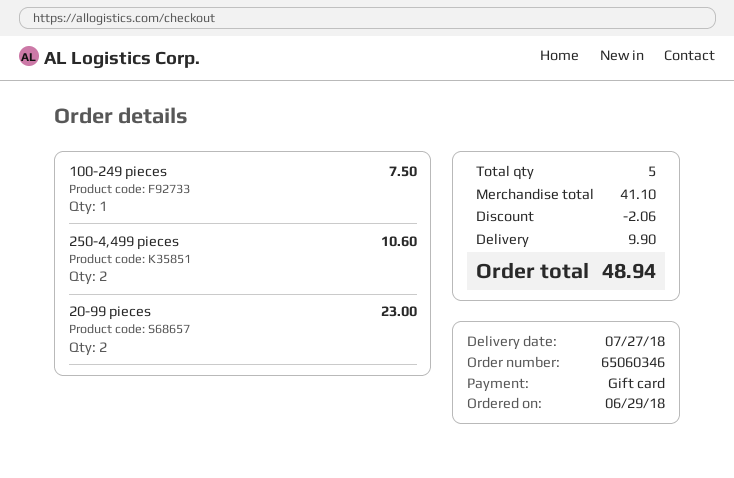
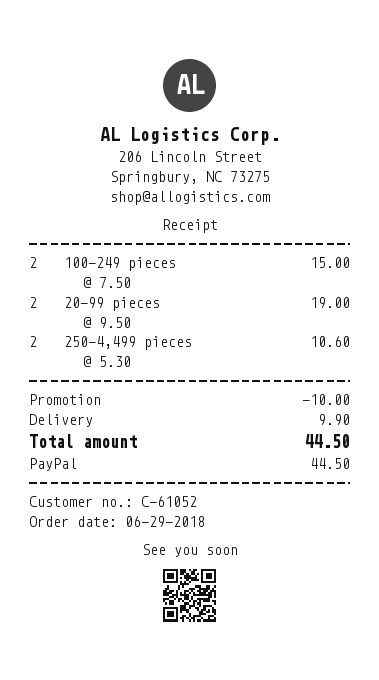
payment method: gift card -> PayPal
100-249 pieces: 1 for 7.50 -> 2 for 15.00
20-99 pieces: 2 for 23.00 -> 2 for 19.00
discount: 2.06 -> 10.00
total: 48.94 -> 44.50

